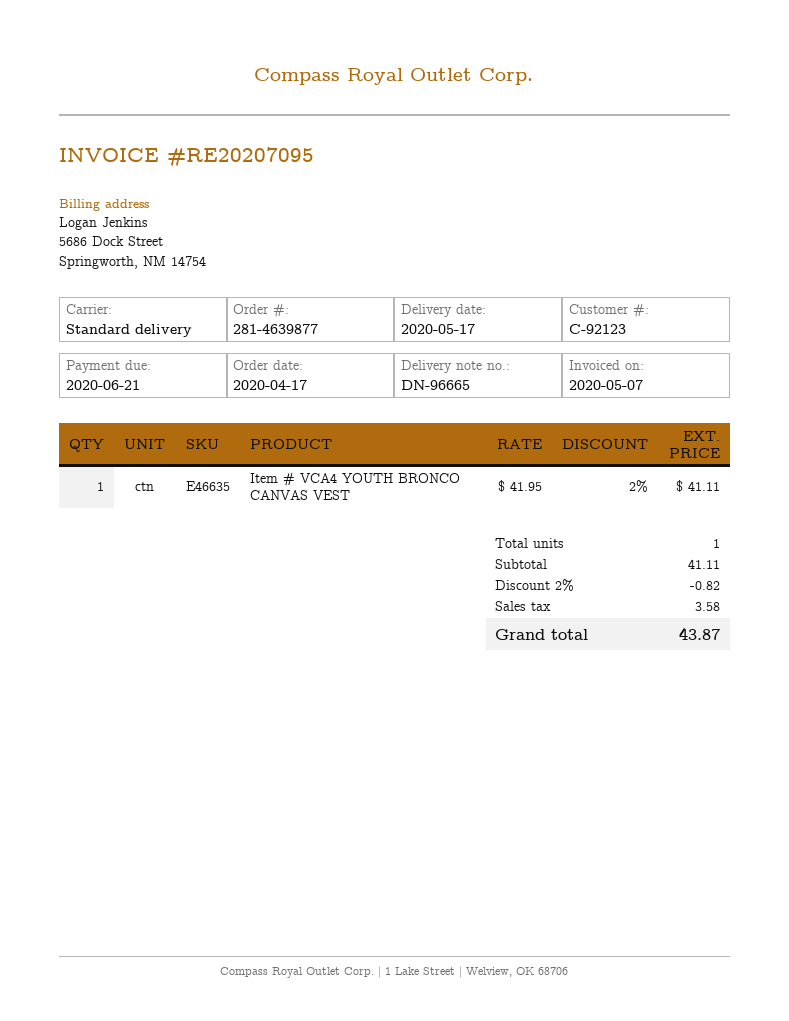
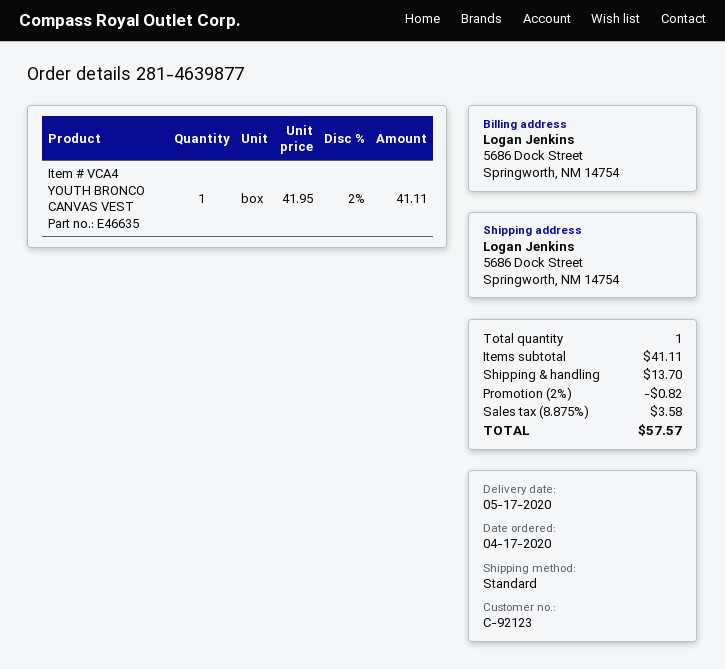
shipping: none -> 13.70
total: 43.87 -> 57.57

